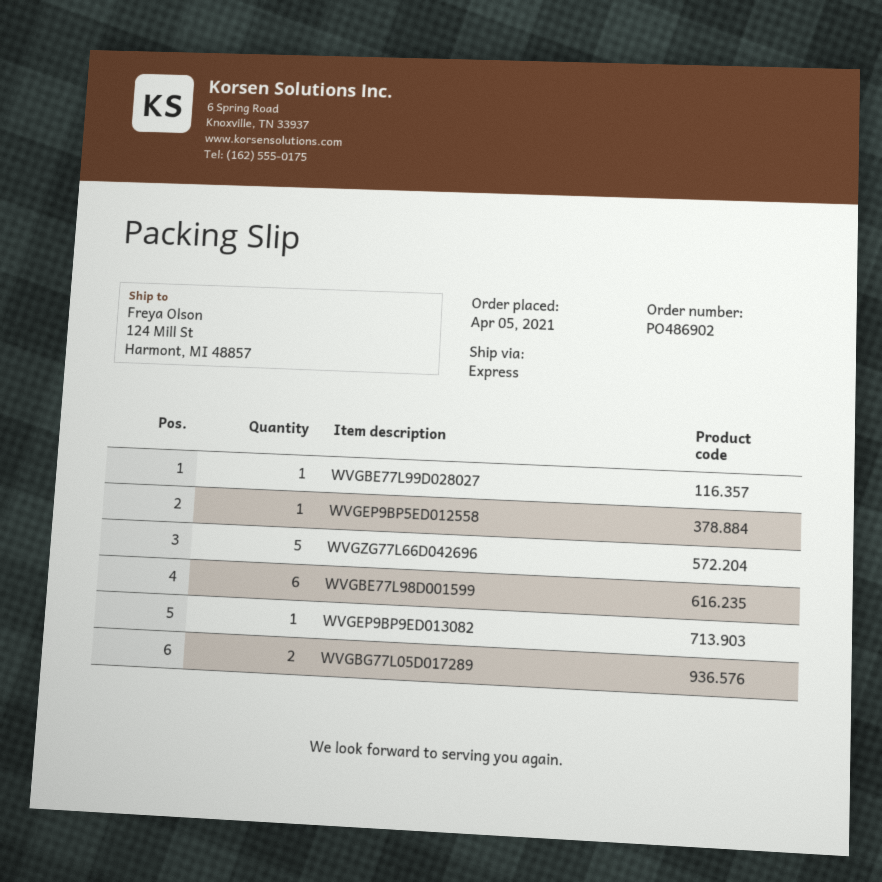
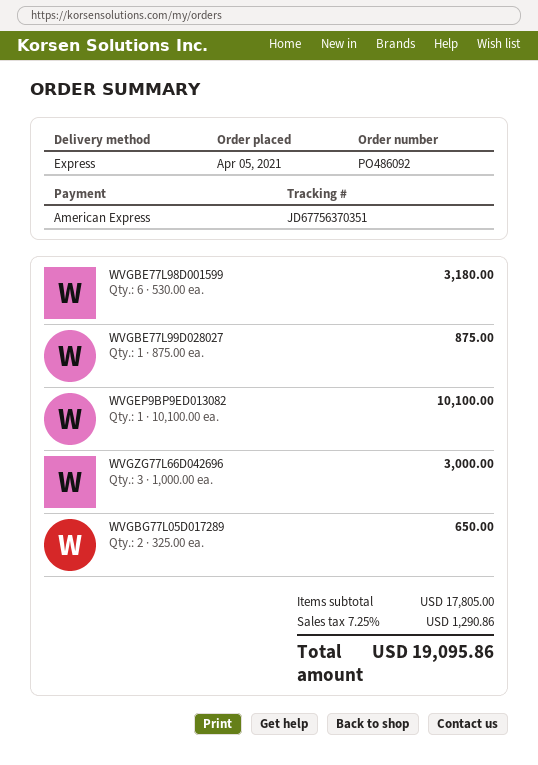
order number: PO486902 -> PO486092
WVGEP9BP5ED012558: 1 -> none
WVGZG77L66D042696: 5 -> 3

